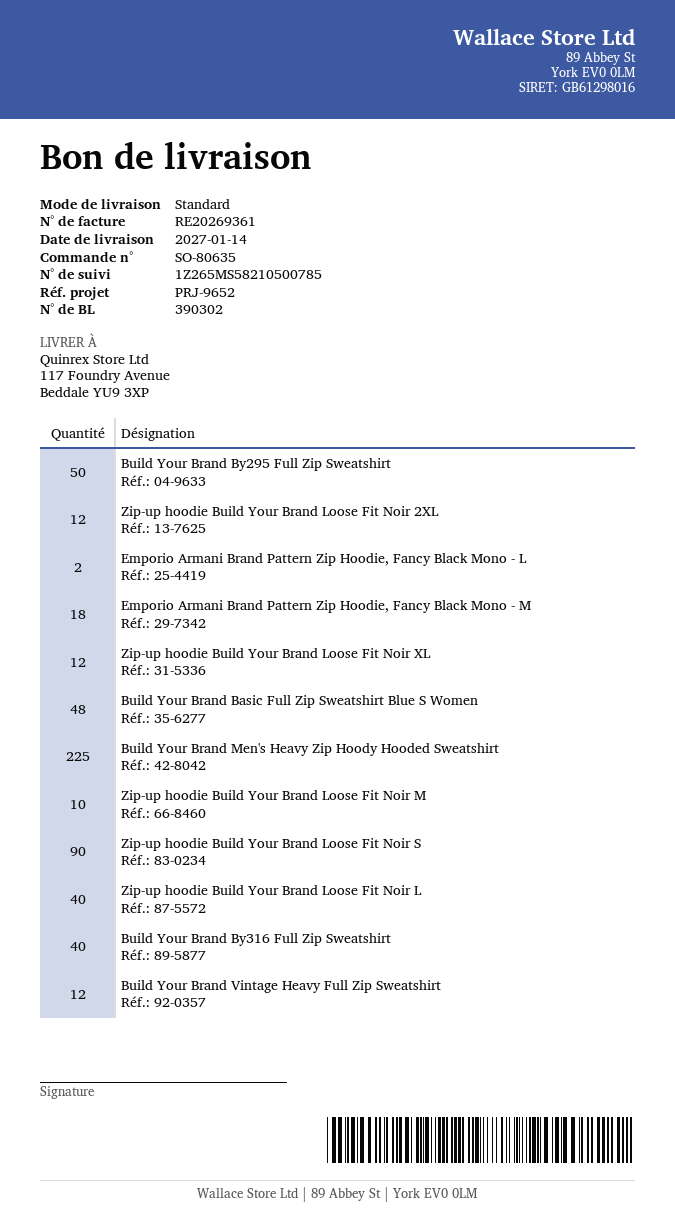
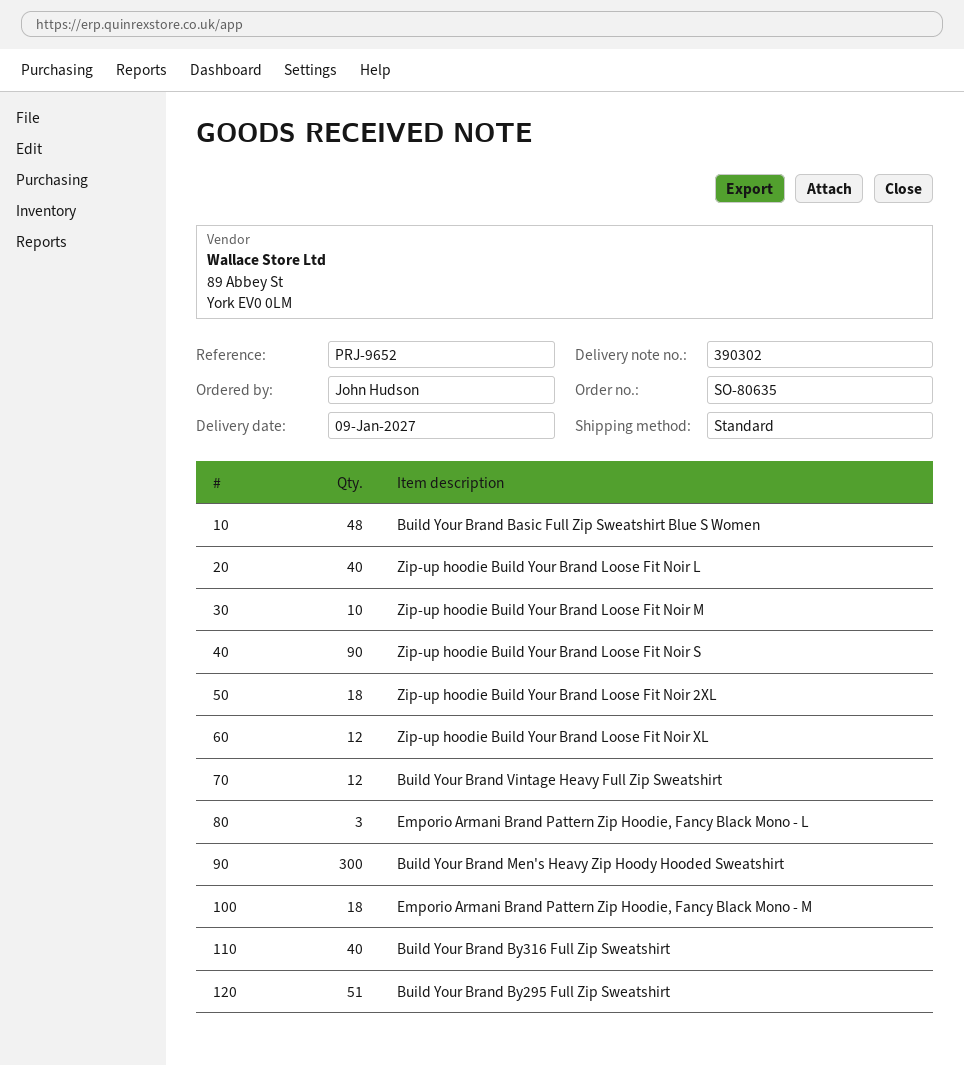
delivery date: 2027-01-14 -> 2027-01-09
Build Your Brand By295 Full Zip Sweatshirt: 50 -> 51
Zip-up hoodie Build Your Brand Loose Fit Noir 2XL: 12 -> 18
Emporio Armani Brand Pattern Zip Hoodie, Fancy Black Mono - L: 2 -> 3
Build Your Brand Men's Heavy Zip Hoody Hooded Sweatshirt: 225 -> 300

